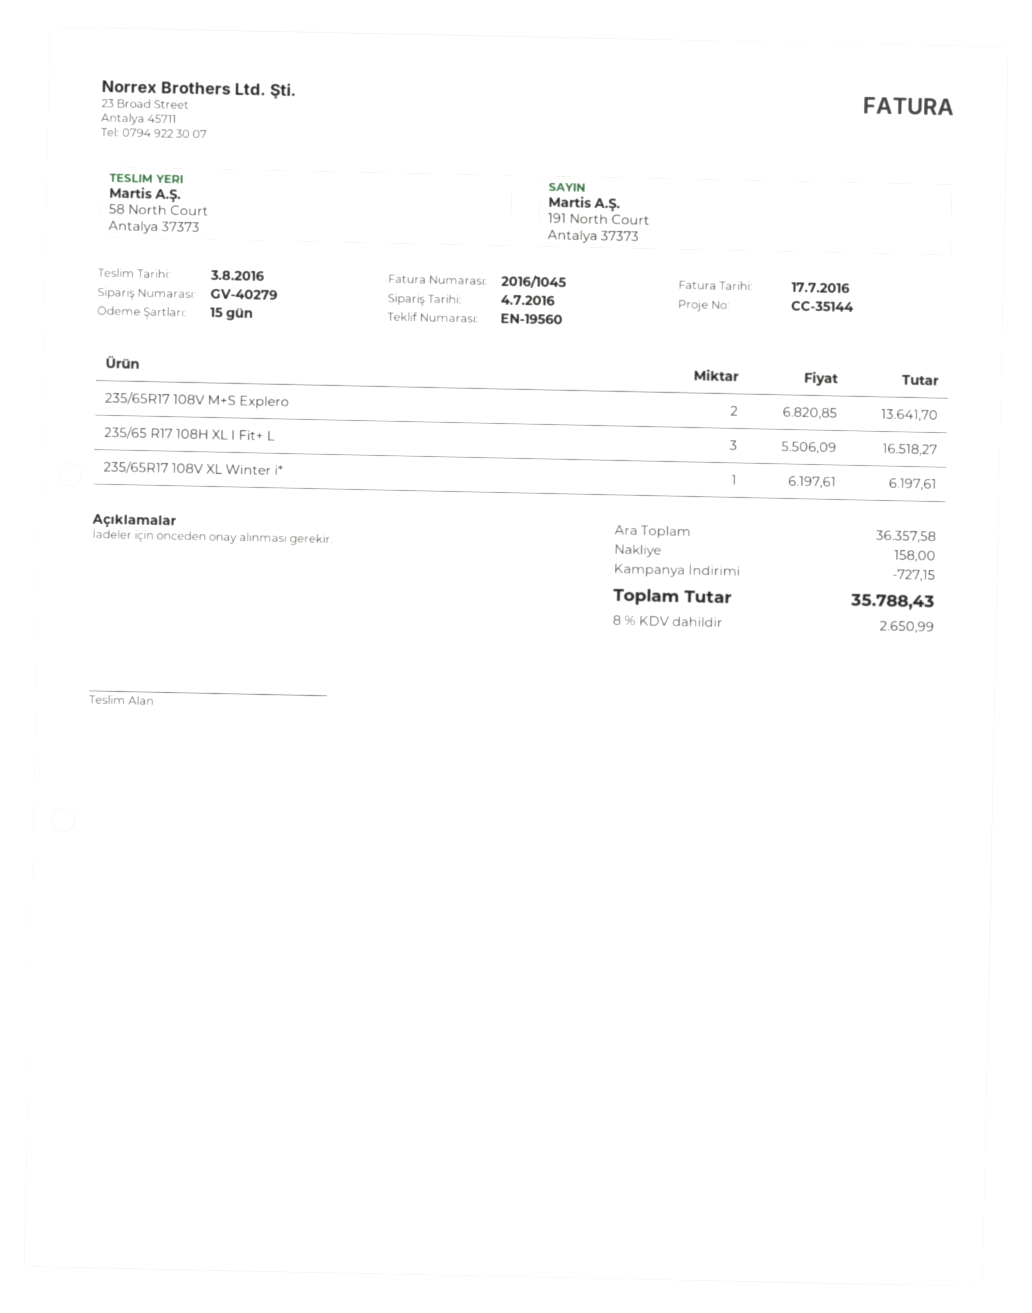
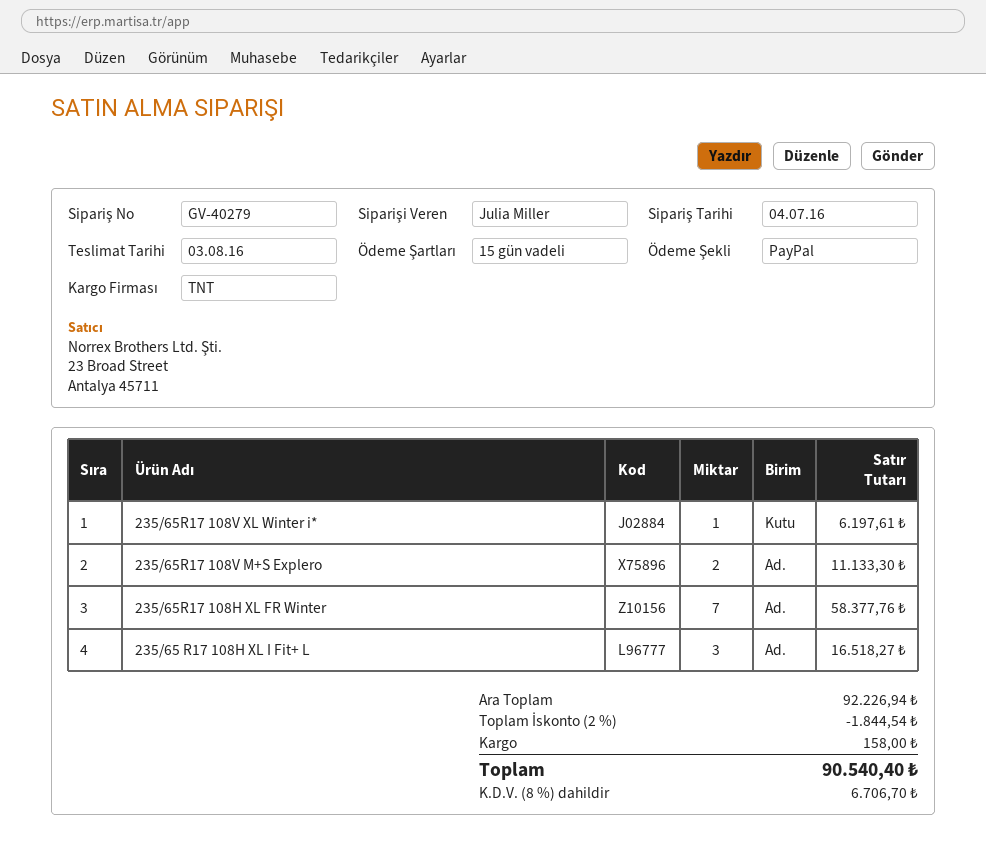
235/65R17 108V M+S Explero: 2 for 13641.70 -> 2 for 11133.30
235/65R17 108H XL FR Winter: none -> 7 for 58377.76
subtotal: 36357.58 -> 92226.94
discount: 727.15 -> 1844.54
tax: 8% = 2650.99 -> 8% = 6706.70
total: 35788.43 -> 90540.40

